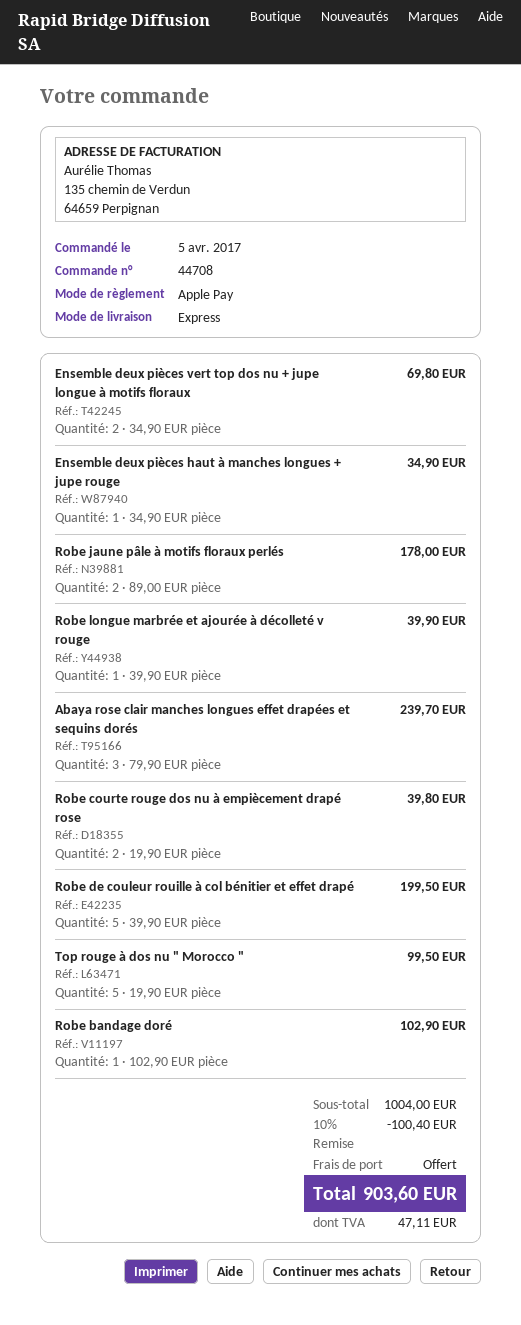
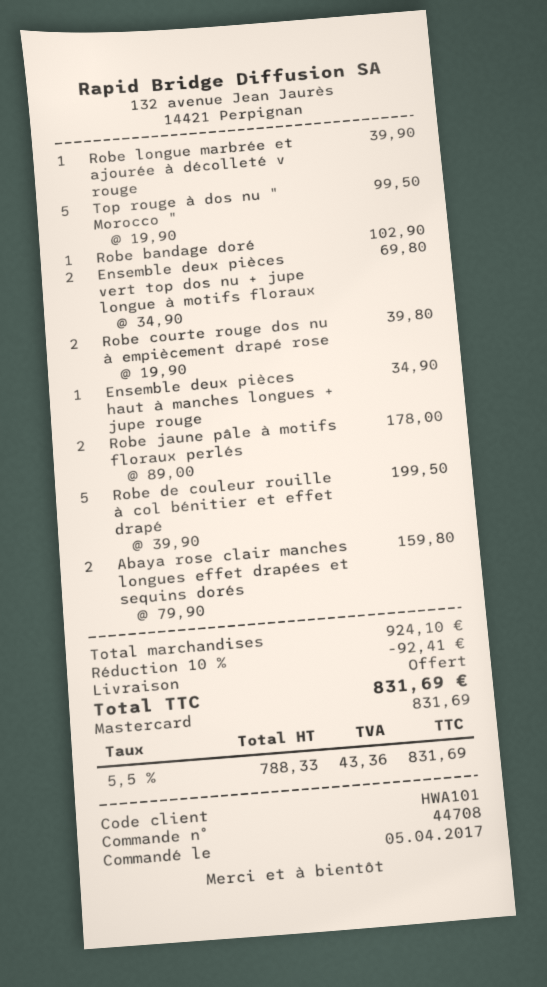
payment method: Apple Pay -> Mastercard
Abaya rose clair manches longues effet drapées et sequins dorés: 3 x 79.90 = 239.70 -> 2 x 79.90 = 159.80
subtotal: 1004.00 -> 924.10
discount: 10% = 100.40 -> 10% = 92.41
tax: 47.11 -> 43.36
total: 903.60 -> 831.69

